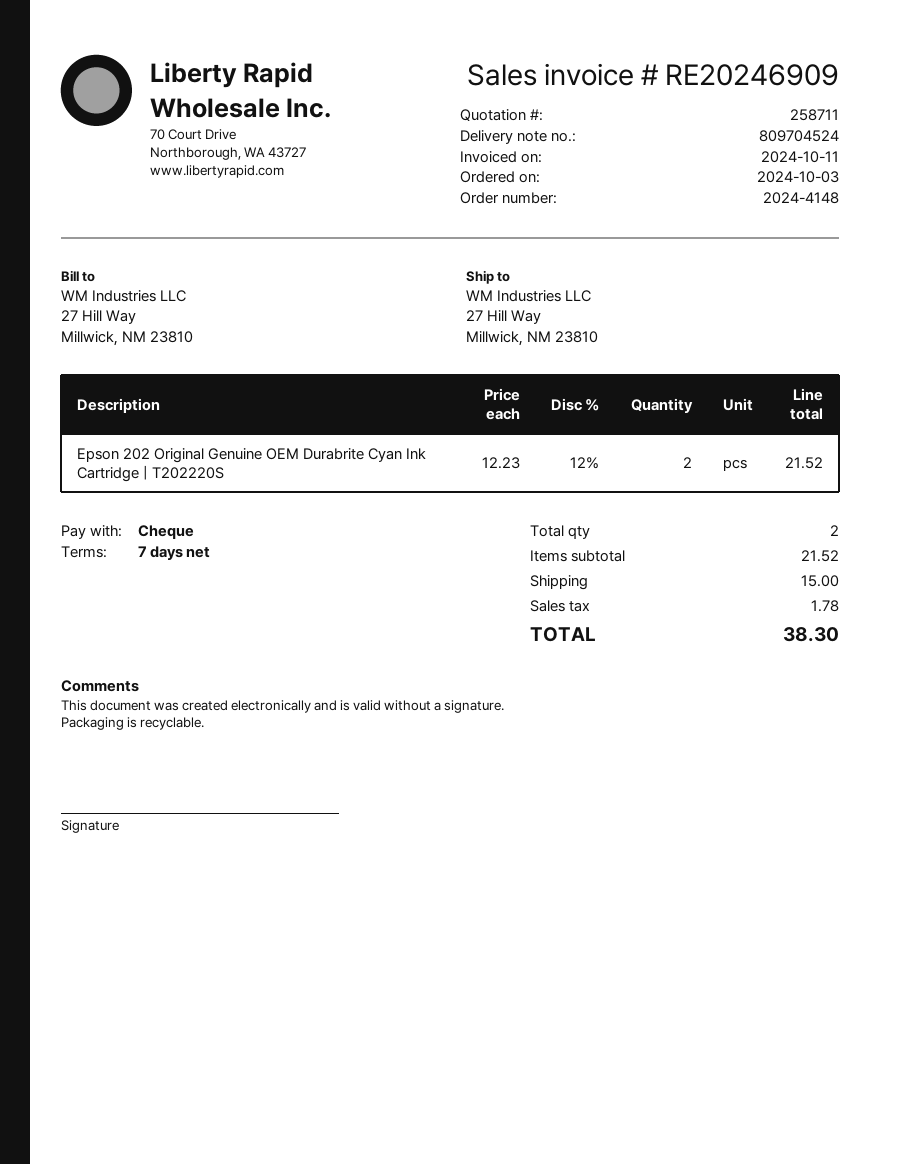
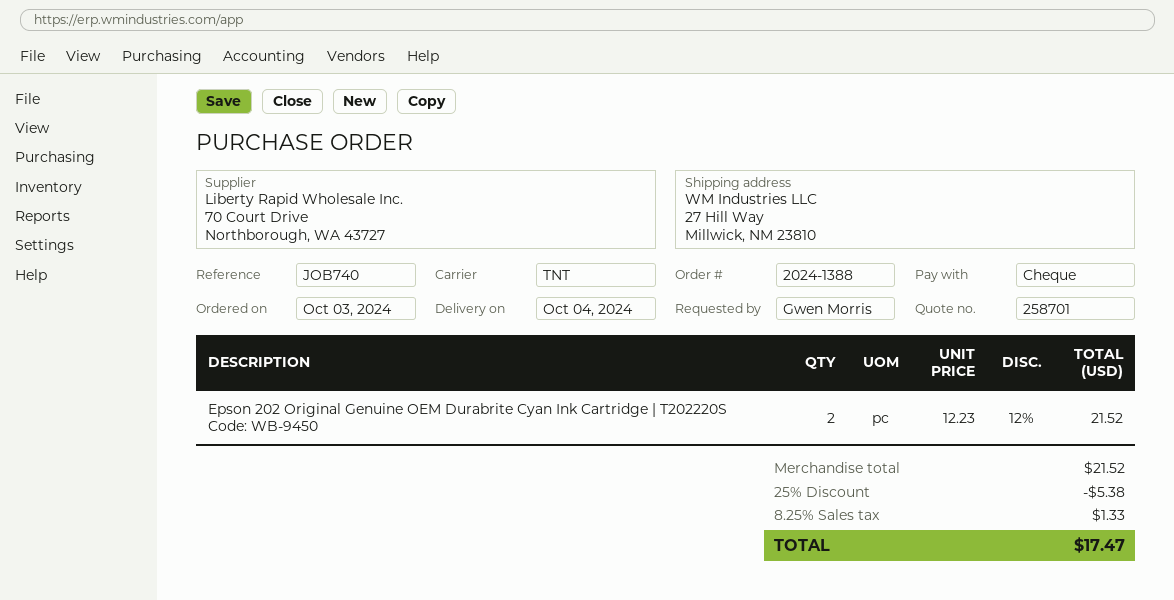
quote number: 258711 -> 258701
order number: 2024-4148 -> 2024-1388
discount: none -> 25% = 5.38
shipping: 15.00 -> none
tax: 1.78 -> 1.33
total: 38.30 -> 17.47

